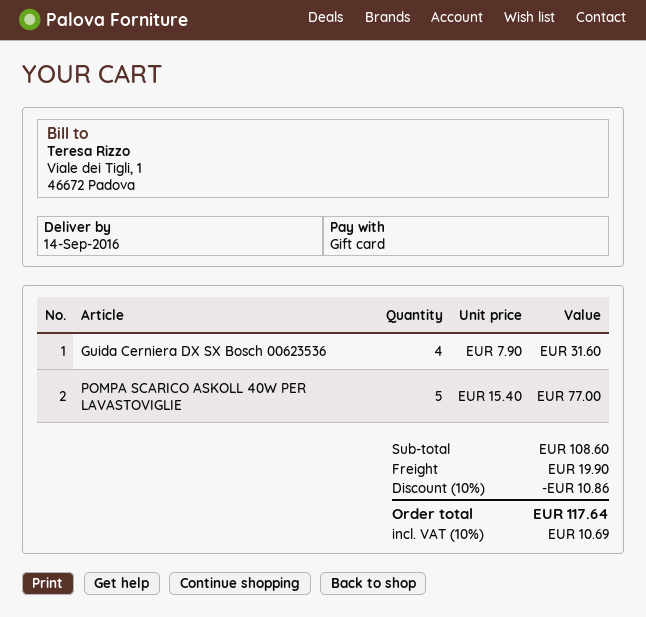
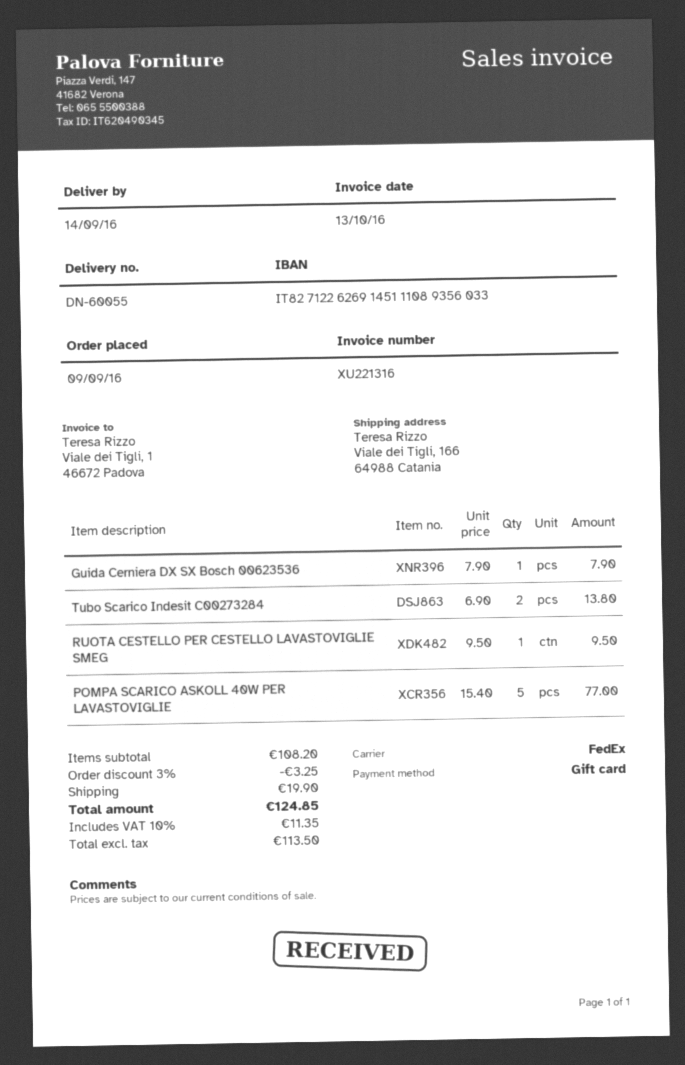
Guida Cerniera DX SX Bosch 00623536: 4 x 7.90 = 31.60 -> 1 x 7.90 = 7.90
Tubo Scarico Indesit C00273284: none -> 2 x 6.90 = 13.80
RUOTA CESTELLO PER CESTELLO LAVASTOVIGLIE SMEG: none -> 1 x 9.50 = 9.50
subtotal: 108.60 -> 108.20
discount: 10% = 10.86 -> 3% = 3.25
tax: 10% = 10.69 -> 10% = 11.35
total: 117.64 -> 124.85

